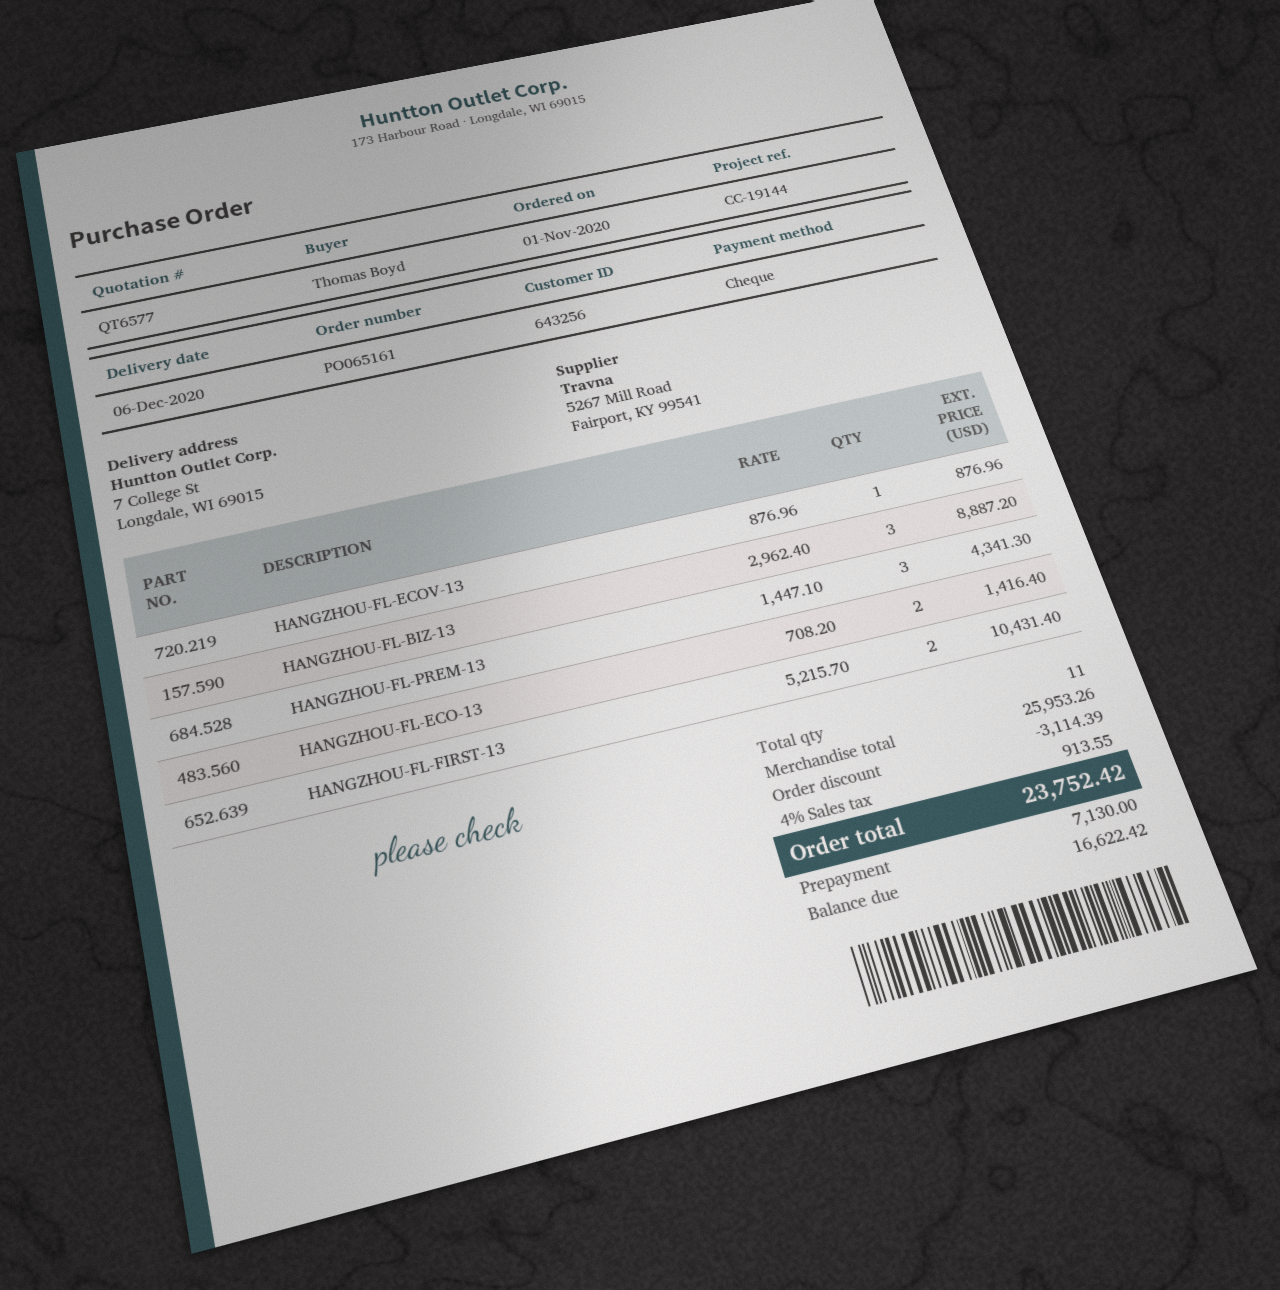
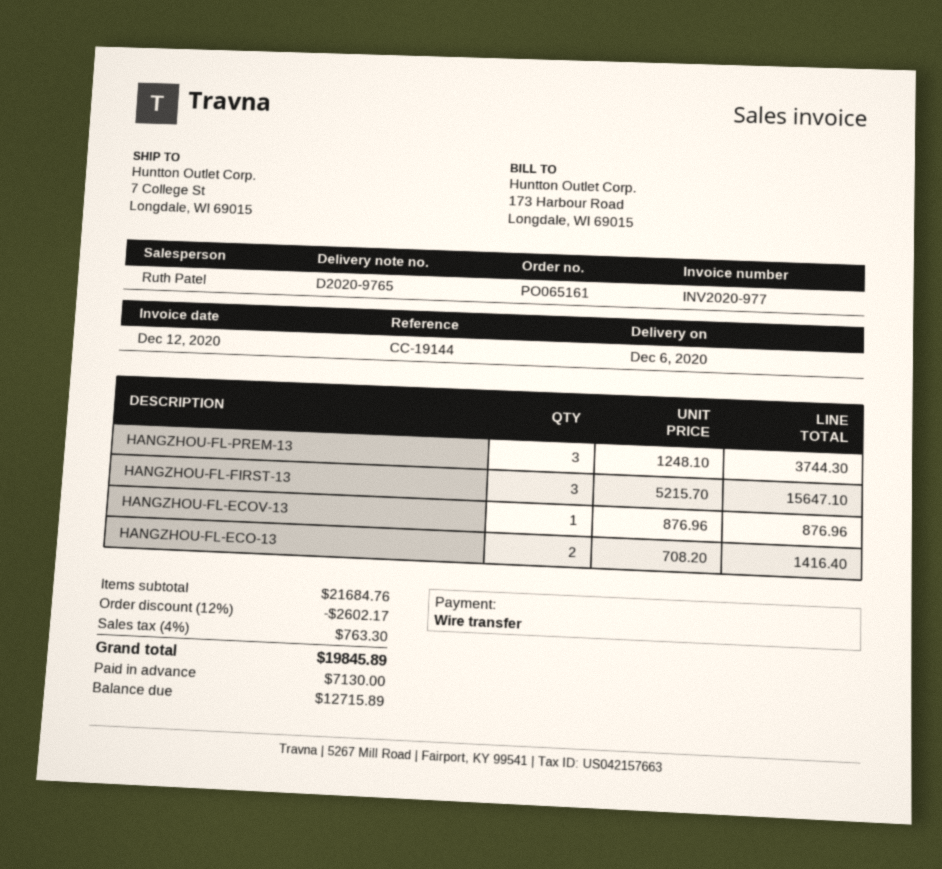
payment method: cheque -> bank transfer
HANGZHOU-FL-BIZ-13: 3 x 2962.40 = 8887.20 -> none
HANGZHOU-FL-PREM-13: 3 x 1447.10 = 4341.30 -> 3 x 1248.10 = 3744.30
HANGZHOU-FL-FIRST-13: 2 x 5215.70 = 10431.40 -> 3 x 5215.70 = 15647.10
subtotal: 25953.26 -> 21684.76
discount: 3114.39 -> 2602.17
tax: 4% = 913.55 -> 4% = 763.30
total: 23752.42 -> 19845.89
balance: 16622.42 -> 12715.89

